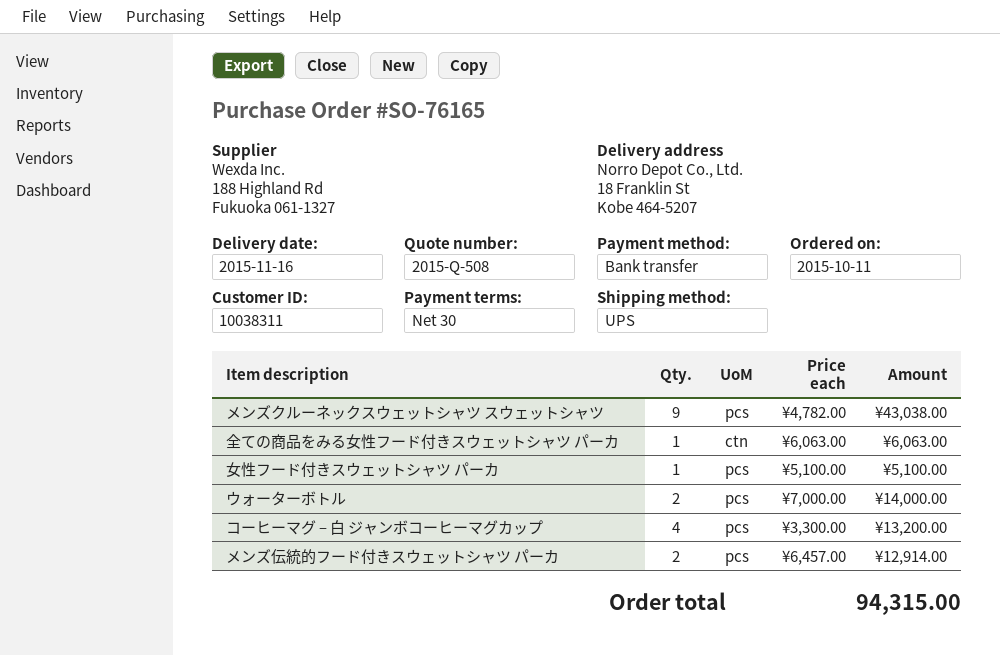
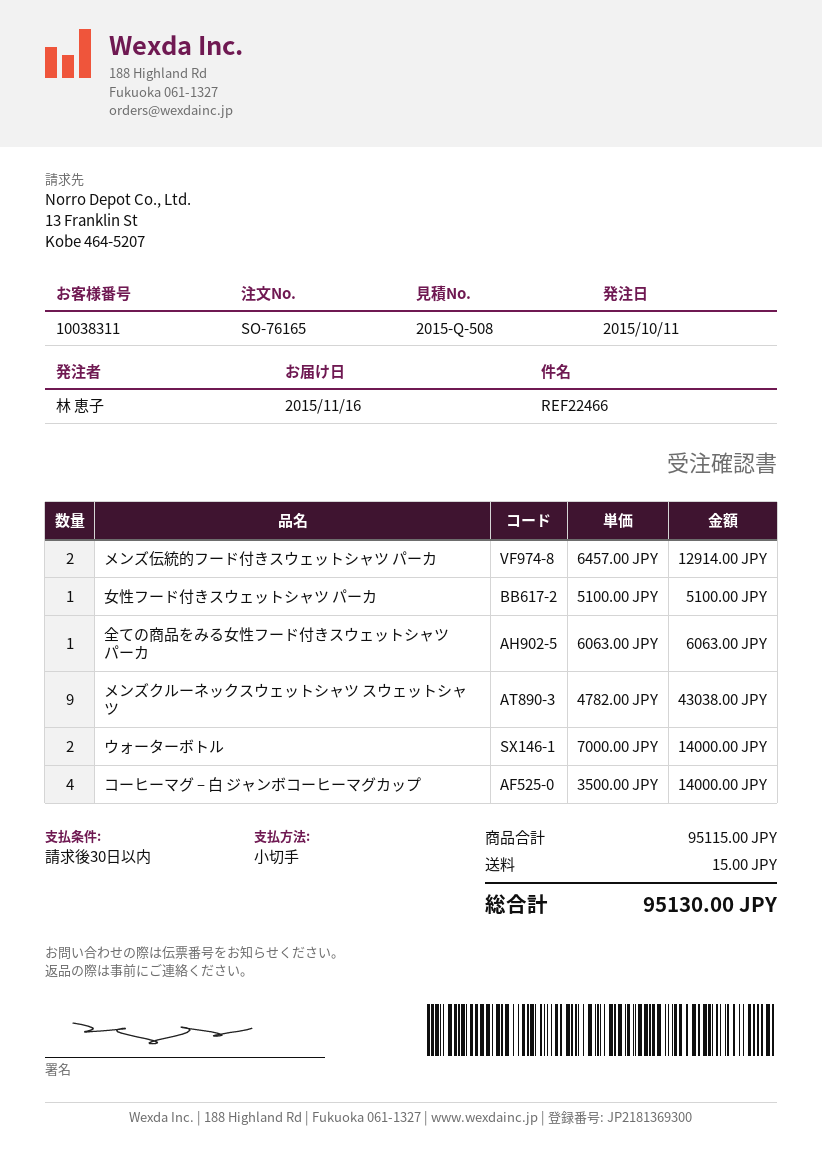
payment method: bank transfer -> cheque
コーヒーマグ – 白 ジャンボコーヒーマグカップ: 4 x 3300.00 = 13200.00 -> 4 x 3500.00 = 14000.00
shipping: none -> 15.00
total: 94315.00 -> 95130.00

